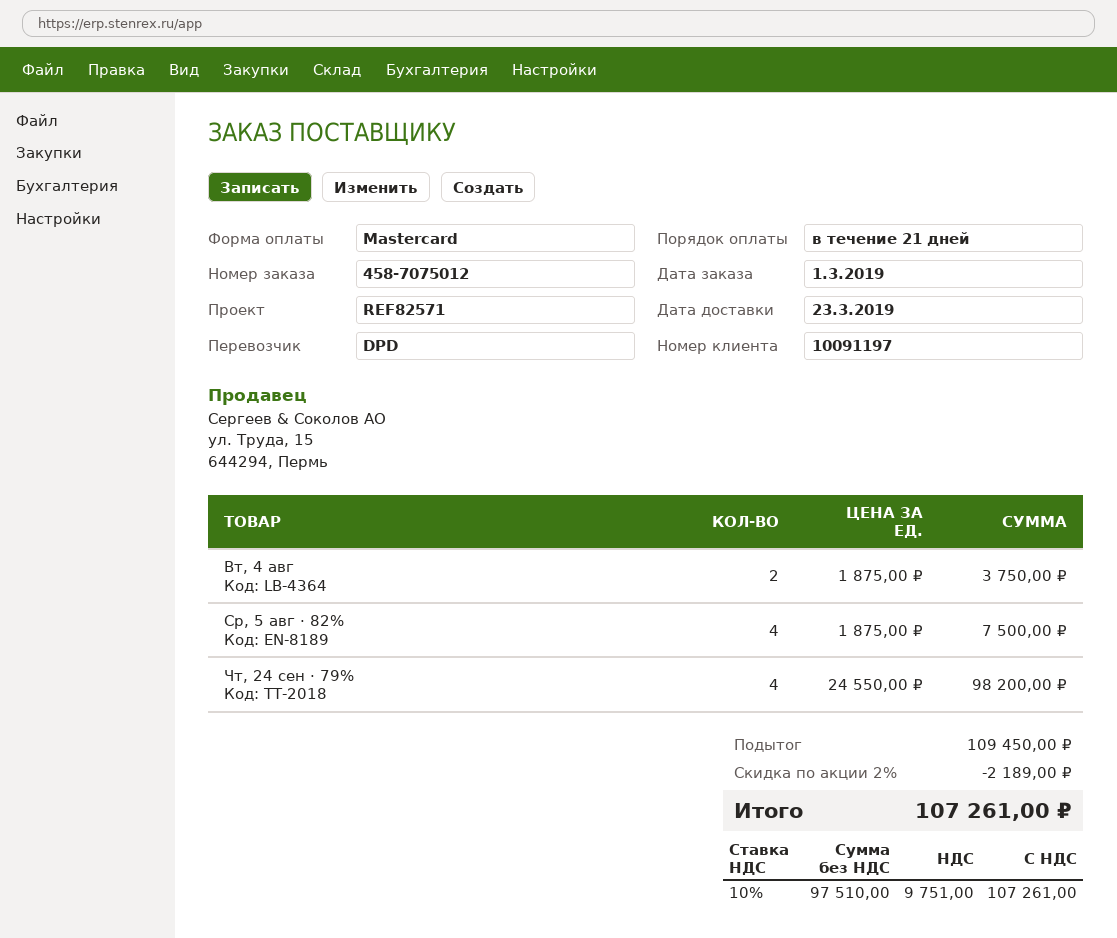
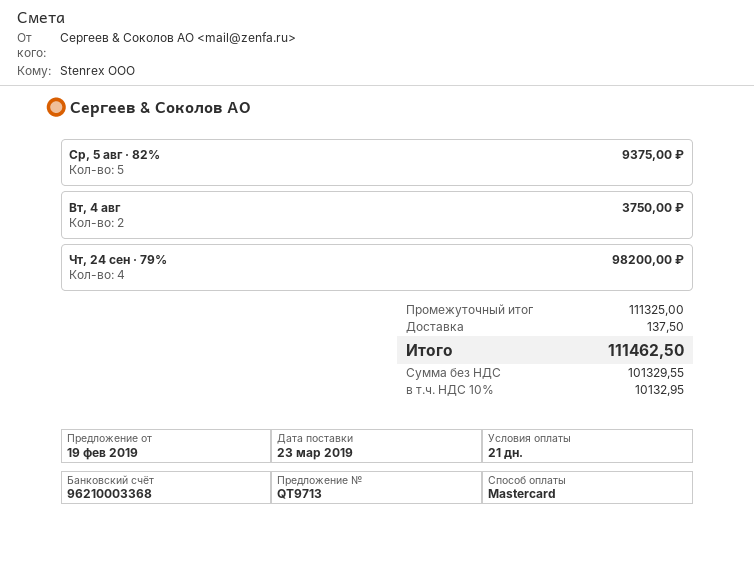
Ср, 5 авг · 82%: 4 for 7500.00 -> 5 for 9375.00
subtotal: 109450.00 -> 111325.00
discount: 2% = 2189.00 -> none
shipping: none -> 137.50
net: 97510.00 -> 101329.55
tax: 10% = 9751.00 -> 10% = 10132.95
total: 107261.00 -> 111462.50

